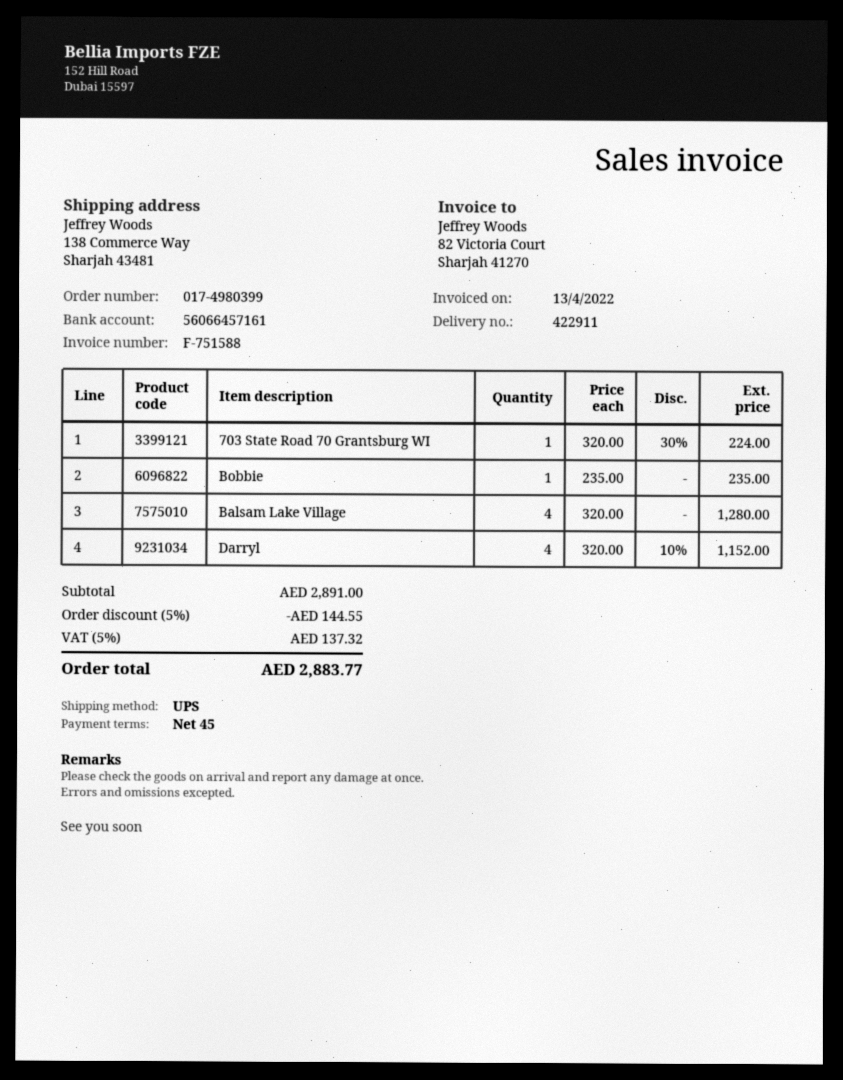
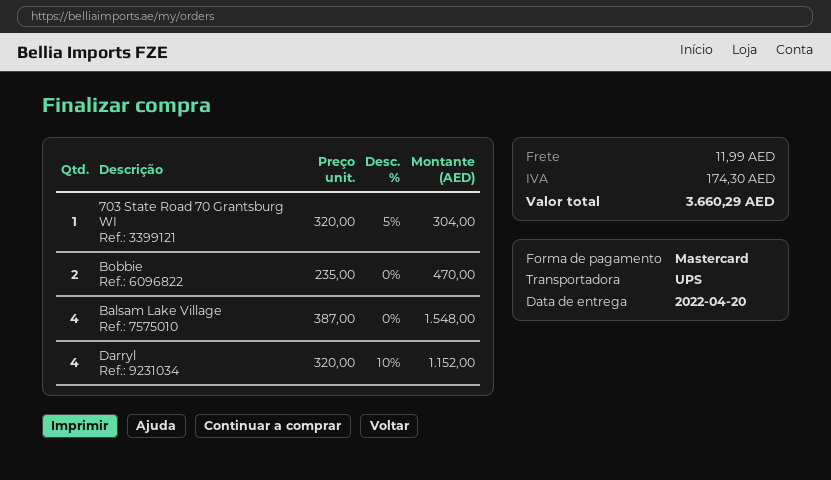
703 State Road 70 Grantsburg WI: 1 x 320.00 - 30% = 224.00 -> 1 x 320.00 - 5% = 304.00
Bobbie: 1 x 235.00 = 235.00 -> 2 x 235.00 = 470.00
Balsam Lake Village: 4 x 320.00 = 1280.00 -> 4 x 387.00 = 1548.00
discount: 5% = 144.55 -> none
shipping: none -> 11.99
tax: 137.32 -> 174.30
total: 2883.77 -> 3660.29

